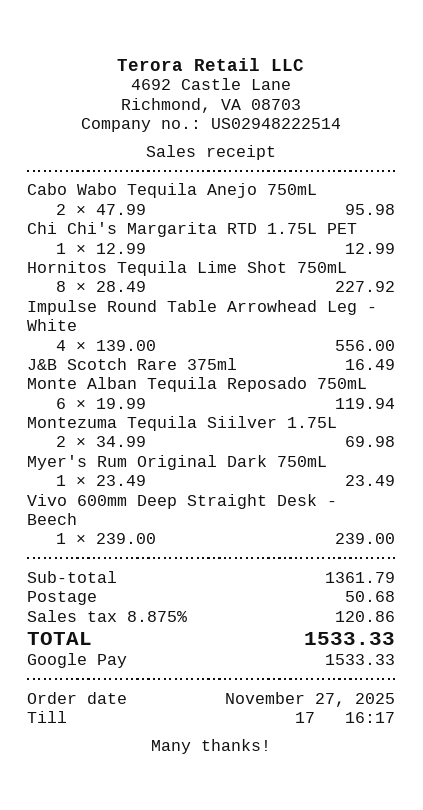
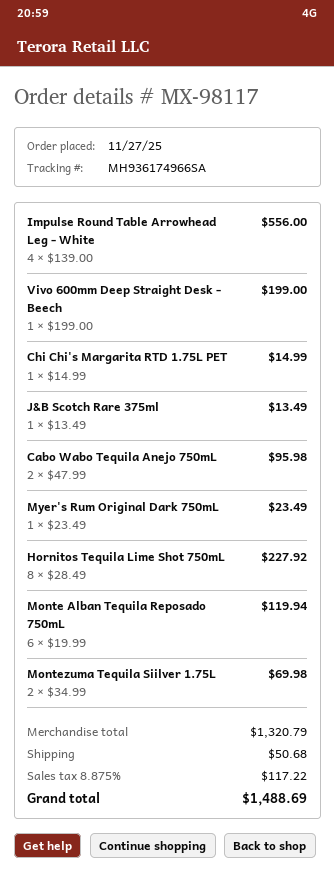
Chi Chi's Margarita RTD 1.75L PET: 1 x 12.99 = 12.99 -> 1 x 14.99 = 14.99
J&B Scotch Rare 375ml: 1 x 16.49 = 16.49 -> 1 x 13.49 = 13.49
Vivo 600mm Deep Straight Desk - Beech: 1 x 239.00 = 239.00 -> 1 x 199.00 = 199.00
subtotal: 1361.79 -> 1320.79
tax: 8.875% = 120.86 -> 8.875% = 117.22
total: 1533.33 -> 1488.69

